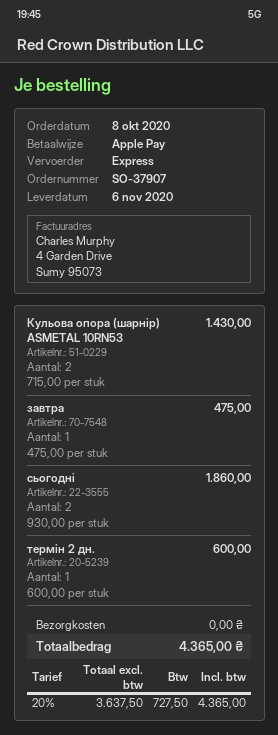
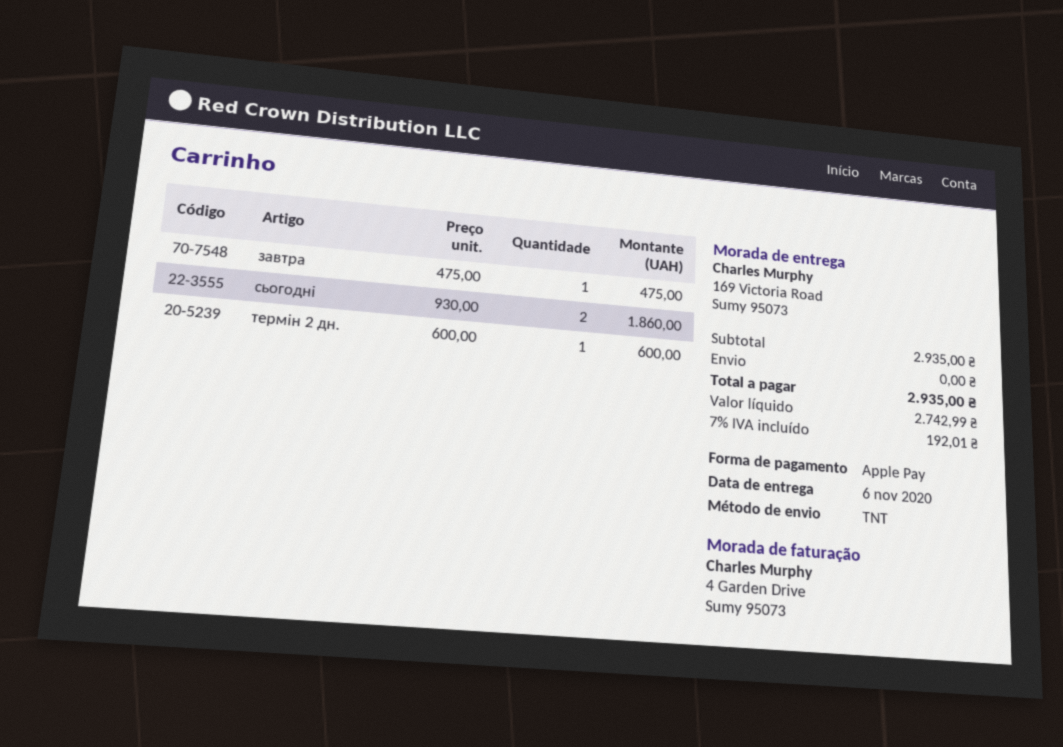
shipping method: express -> TNT
Кульова опора (шарнір) ASMETAL 10RN53: 2 x 715.00 = 1430.00 -> none
net: 3637.50 -> 2742.99
tax: 20% = 727.50 -> 7% = 192.01
total: 4365.00 -> 2935.00

